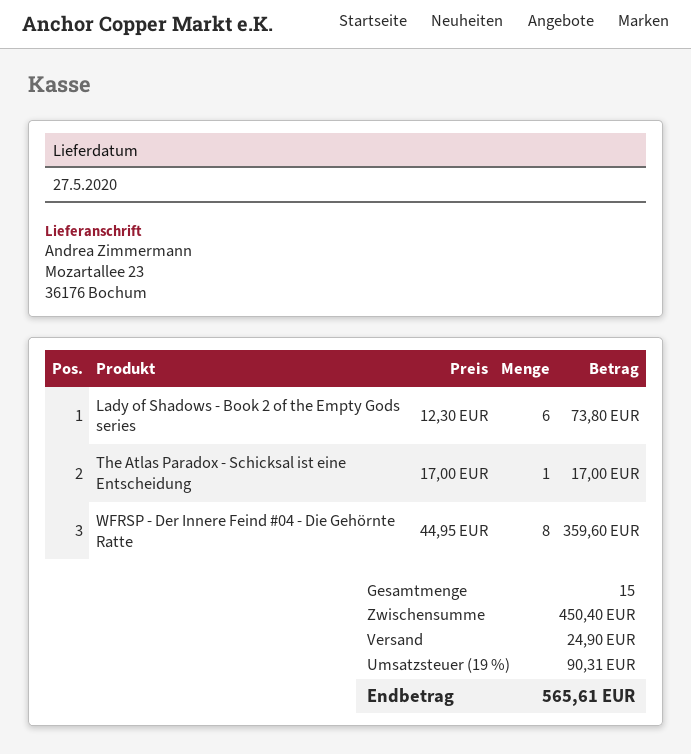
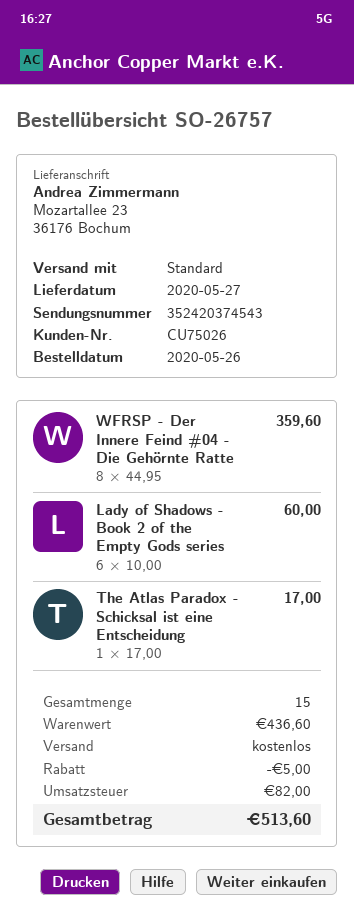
Lady of Shadows - Book 2 of the Empty Gods series: 6 x 12.30 = 73.80 -> 6 x 10.00 = 60.00
subtotal: 450.40 -> 436.60
discount: none -> 5.00
shipping: 24.90 -> 0.00
tax: 90.31 -> 82.00
total: 565.61 -> 513.60

